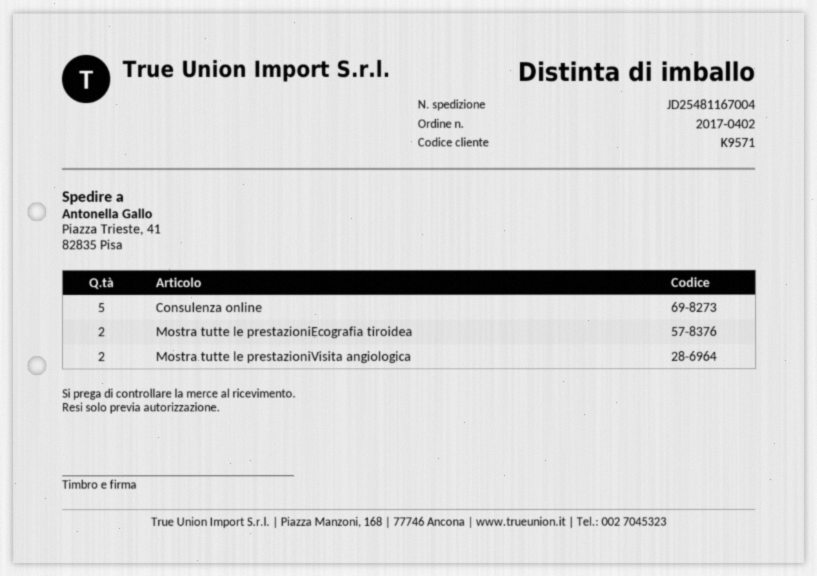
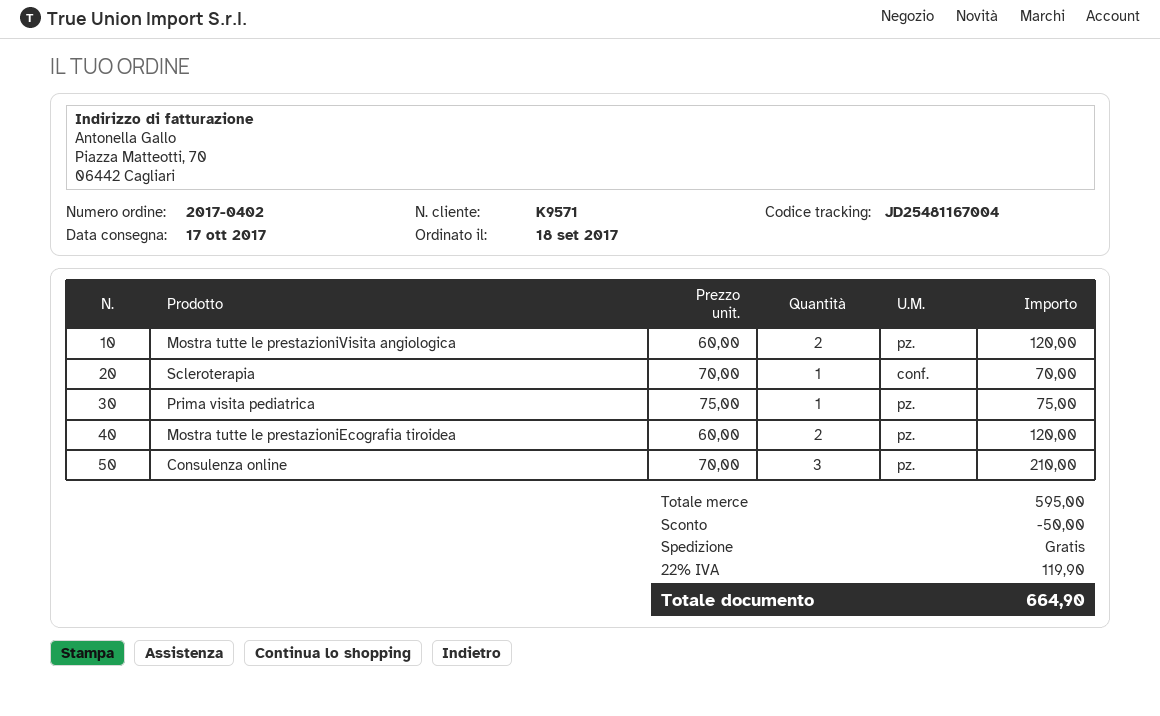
Consulenza online: 5 -> 3
Scleroterapia: none -> 1
Prima visita pediatrica: none -> 1

